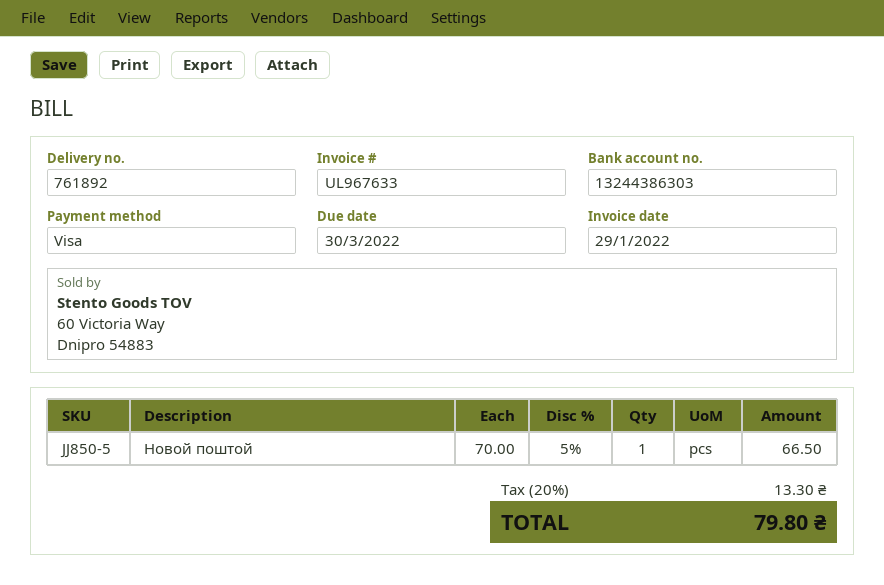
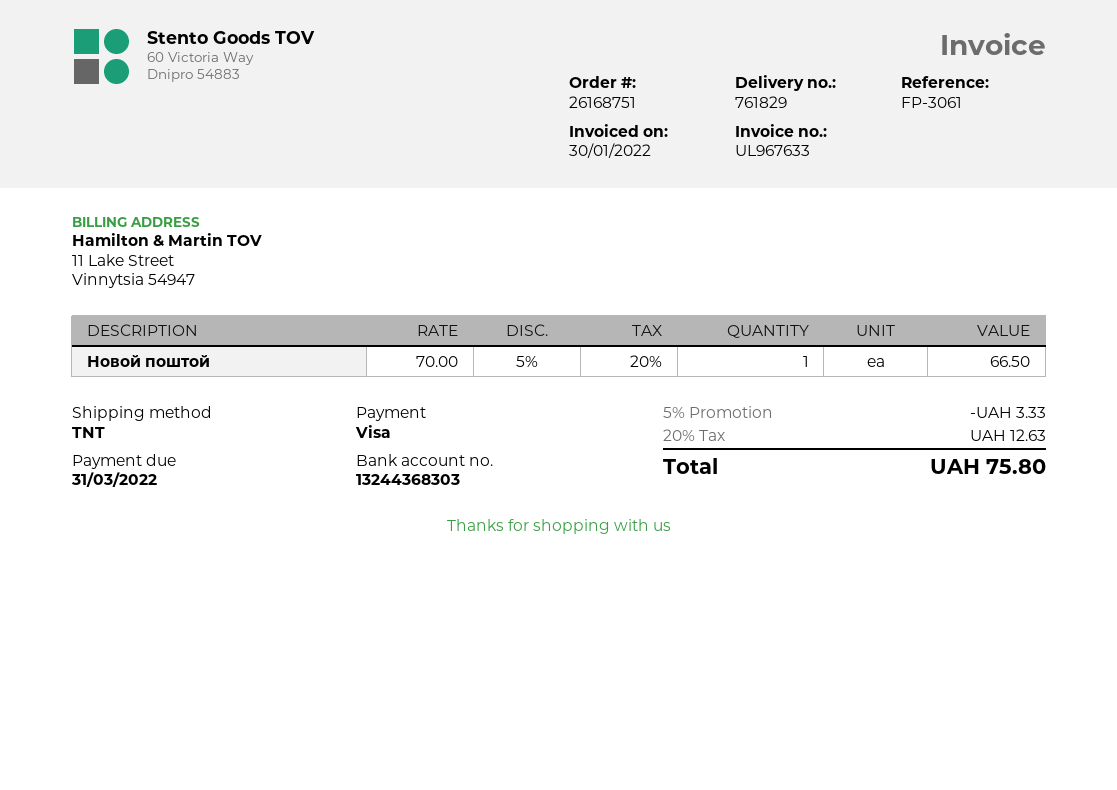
delivery note number: 761892 -> 761829
invoice date: 2022-01-29 -> 2022-01-30
due date: 2022-03-30 -> 2022-03-31
bank account: 13244386303 -> 13244368303
discount: none -> 5% = 3.33
tax: 20% = 13.30 -> 20% = 12.63
total: 79.80 -> 75.80

